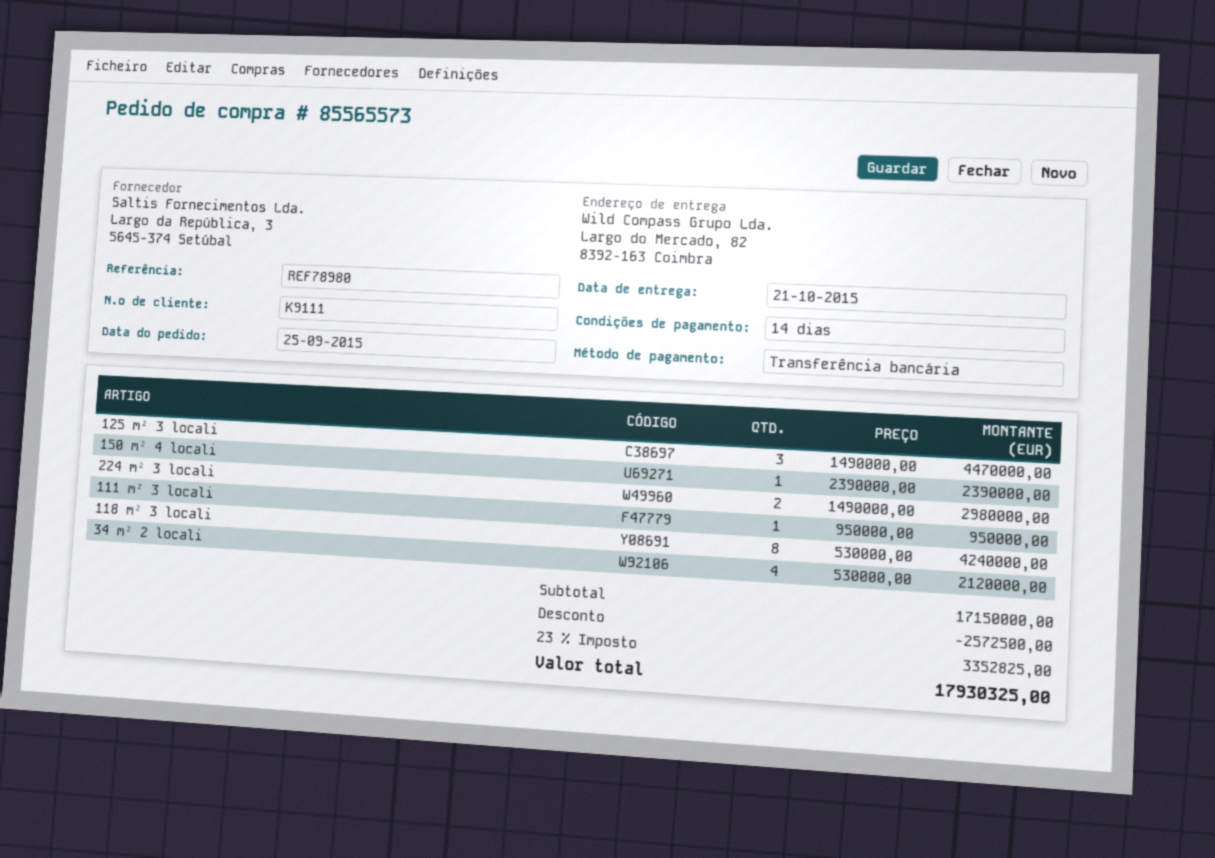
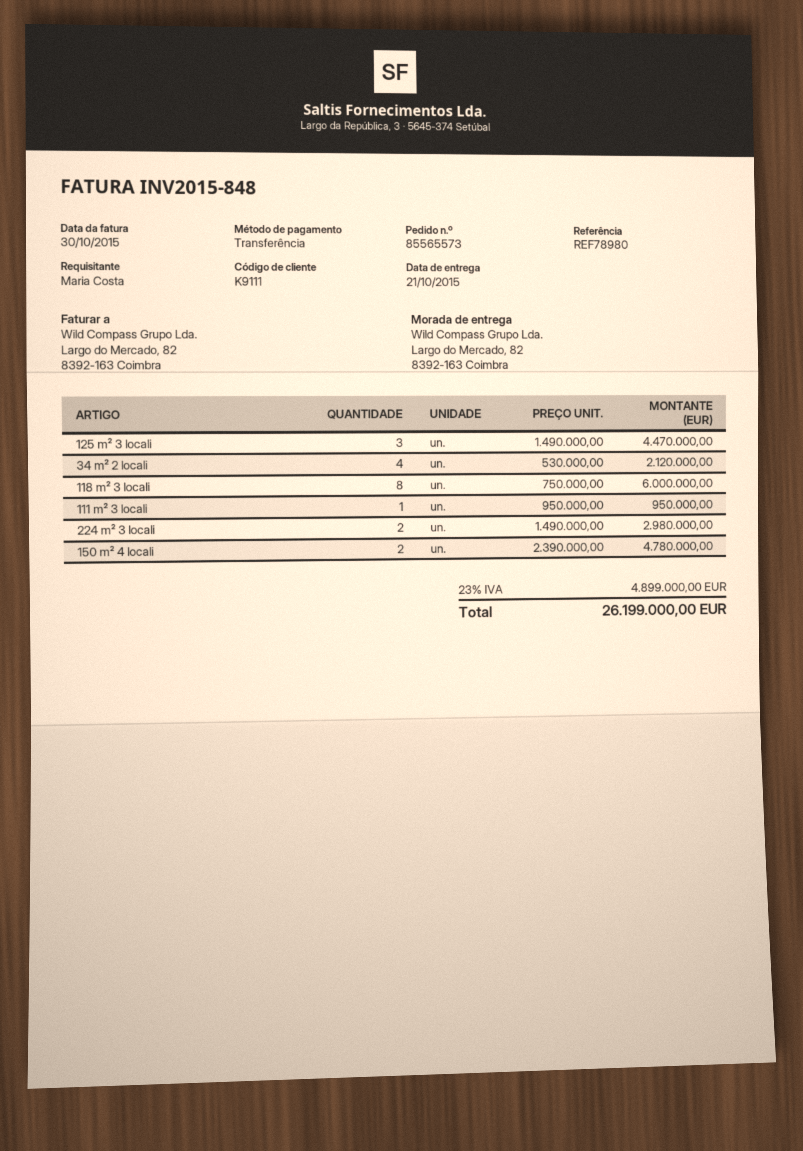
150 m² 4 locali: 1 x 2390000.00 = 2390000.00 -> 2 x 2390000.00 = 4780000.00
118 m² 3 locali: 8 x 530000.00 = 4240000.00 -> 8 x 750000.00 = 6000000.00
discount: 2572500.00 -> none
tax: 23% = 3352825.00 -> 23% = 4899000.00
total: 17930325.00 -> 26199000.00

